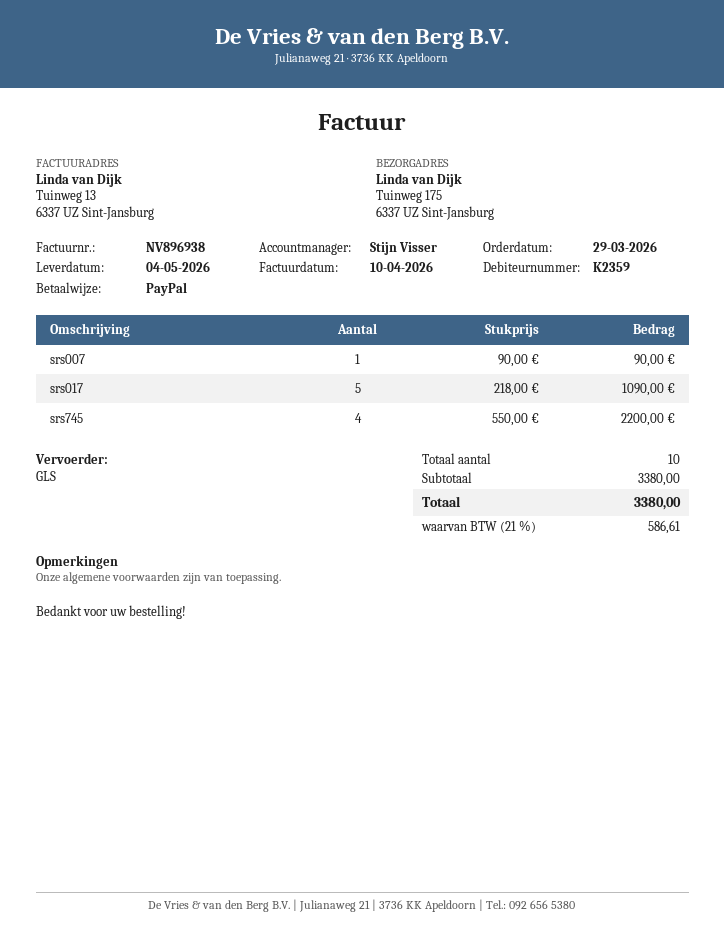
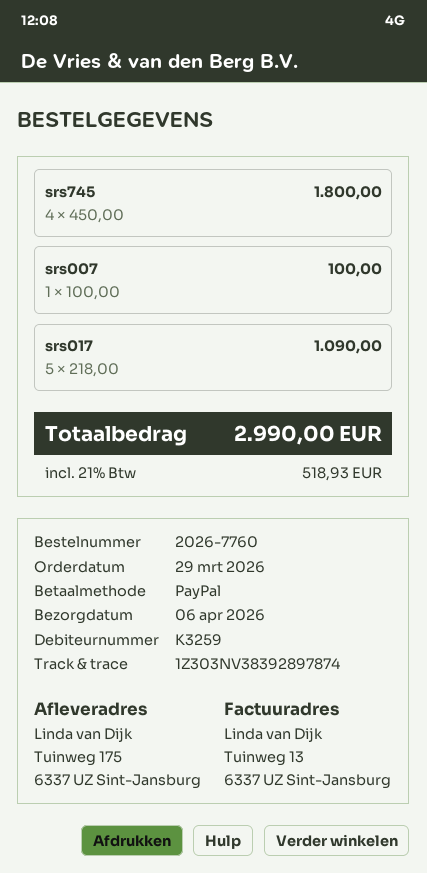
delivery date: 2026-05-04 -> 2026-04-06
customer number: K2359 -> K3259
srs007: 1 x 90.00 = 90.00 -> 1 x 100.00 = 100.00
srs745: 4 x 550.00 = 2200.00 -> 4 x 450.00 = 1800.00
tax: 21% = 586.61 -> 21% = 518.93
total: 3380.00 -> 2990.00

